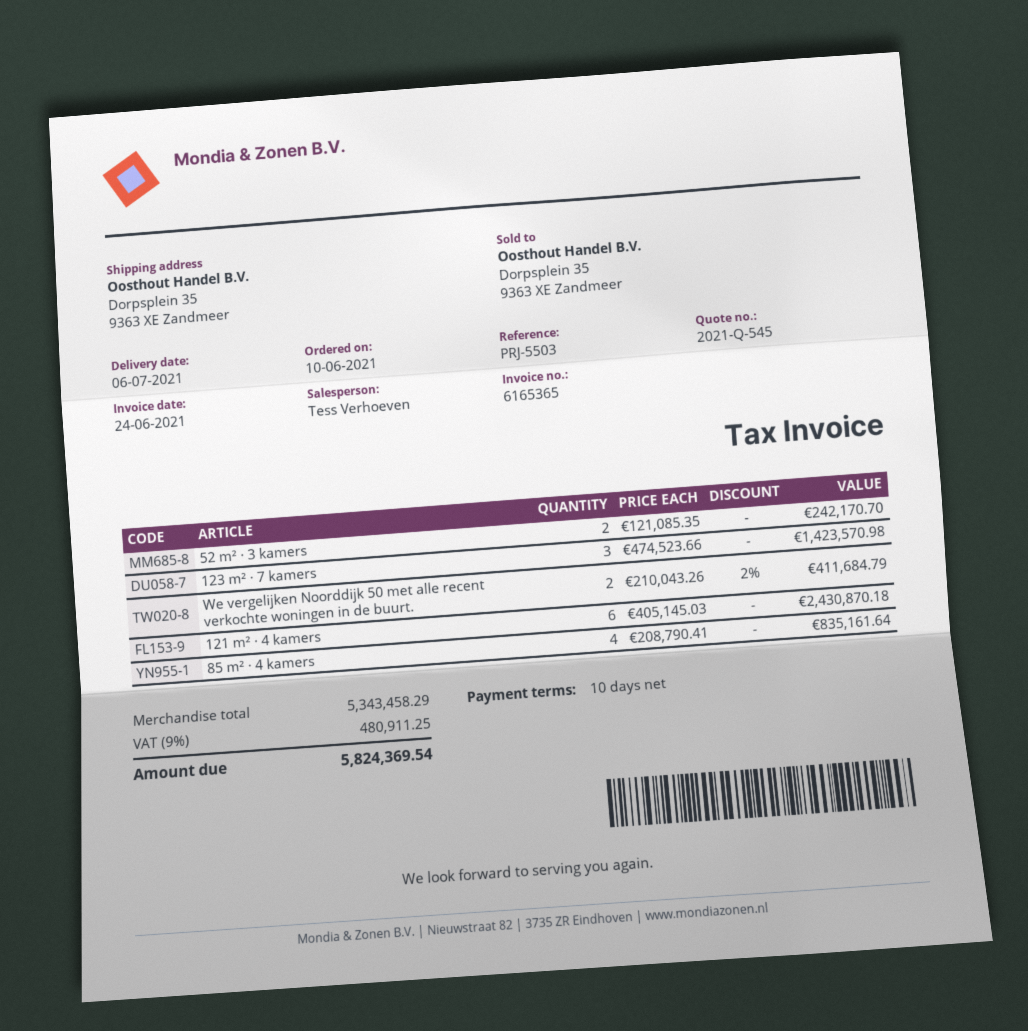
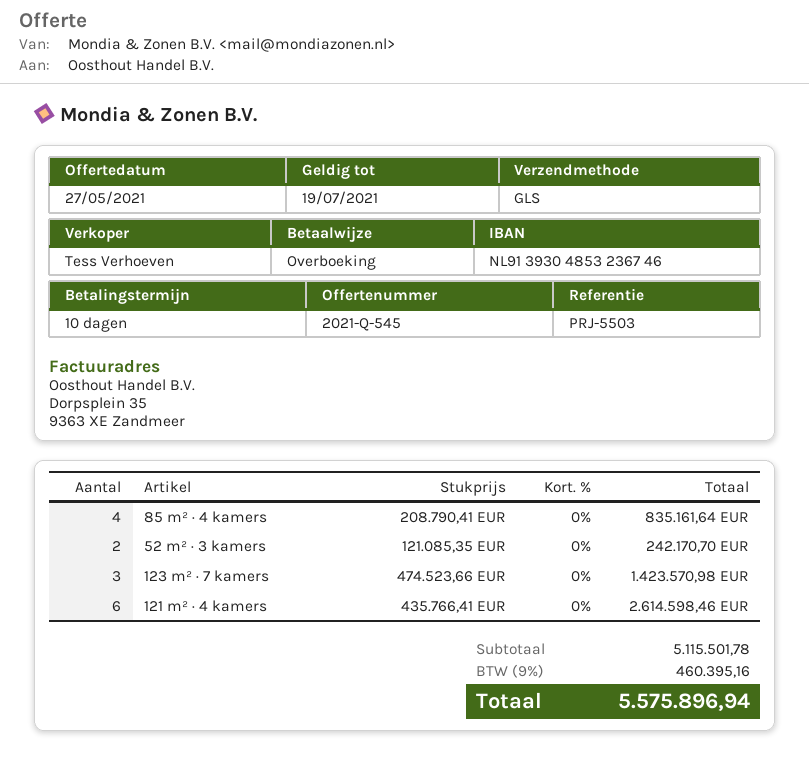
We vergelijken Noorddijk 50 met alle recent verkochte woningen in de buurt.: 2 x 210043.26 - 2% = 411684.79 -> none
121 m² · 4 kamers: 6 x 405145.03 = 2430870.18 -> 6 x 435766.41 = 2614598.46
subtotal: 5343458.29 -> 5115501.78
tax: 9% = 480911.25 -> 9% = 460395.16
total: 5824369.54 -> 5575896.94

